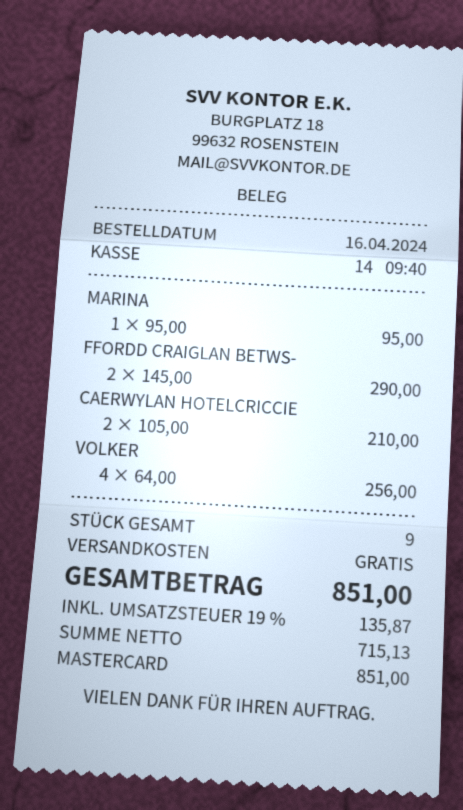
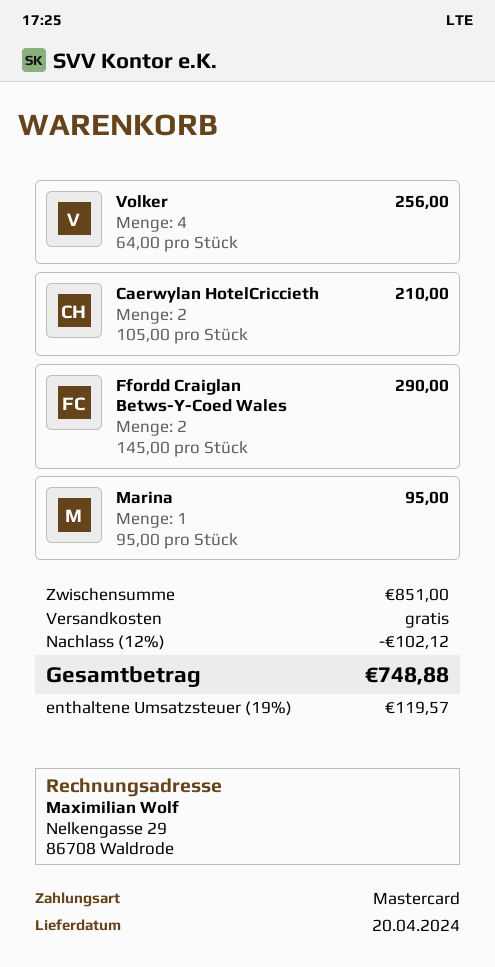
discount: none -> 12% = 102.12
tax: 19% = 135.87 -> 19% = 119.57
total: 851.00 -> 748.88

